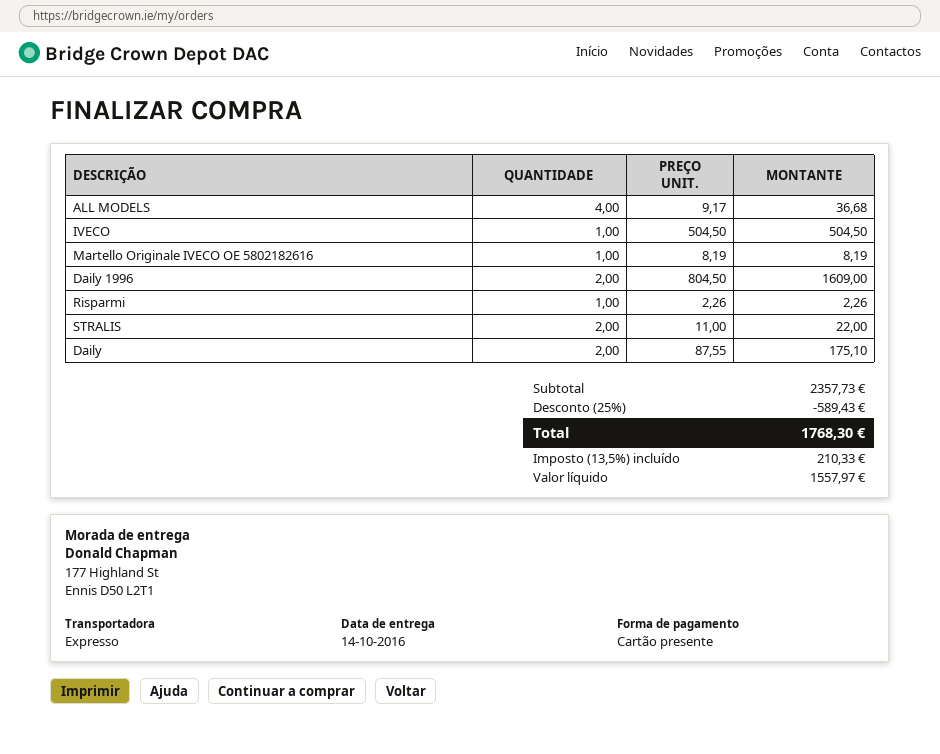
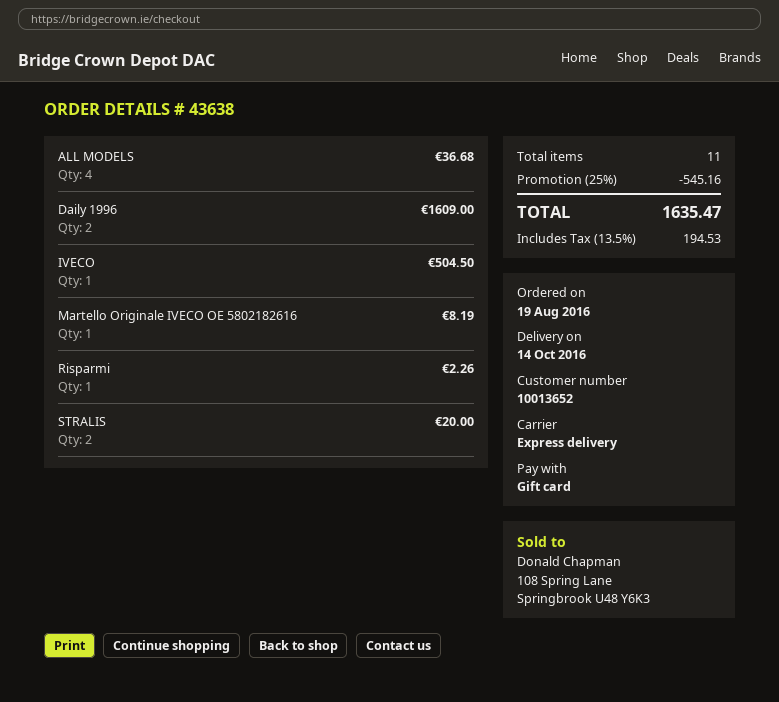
STRALIS: 2 for 22.00 -> 2 for 20.00
Daily: 2 for 175.10 -> none
discount: 25% = 589.43 -> 25% = 545.16
tax: 13.5% = 210.33 -> 13.5% = 194.53
total: 1768.30 -> 1635.47

